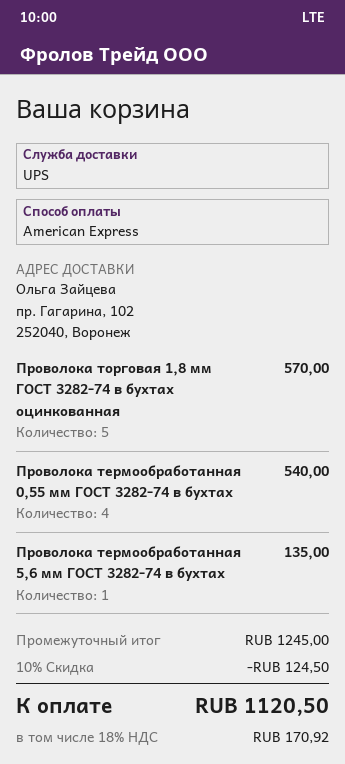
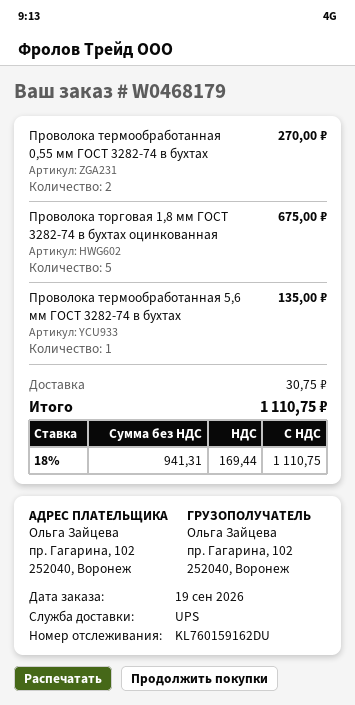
Проволока торговая 1,8 мм ГОСТ 3282-74 в бухтах оцинкованная: 5 for 570.00 -> 5 for 675.00
Проволока термообработанная 0,55 мм ГОСТ 3282-74 в бухтах: 4 for 540.00 -> 2 for 270.00
discount: 10% = 124.50 -> none
shipping: none -> 30.75
tax: 18% = 170.92 -> 18% = 169.44
total: 1120.50 -> 1110.75

